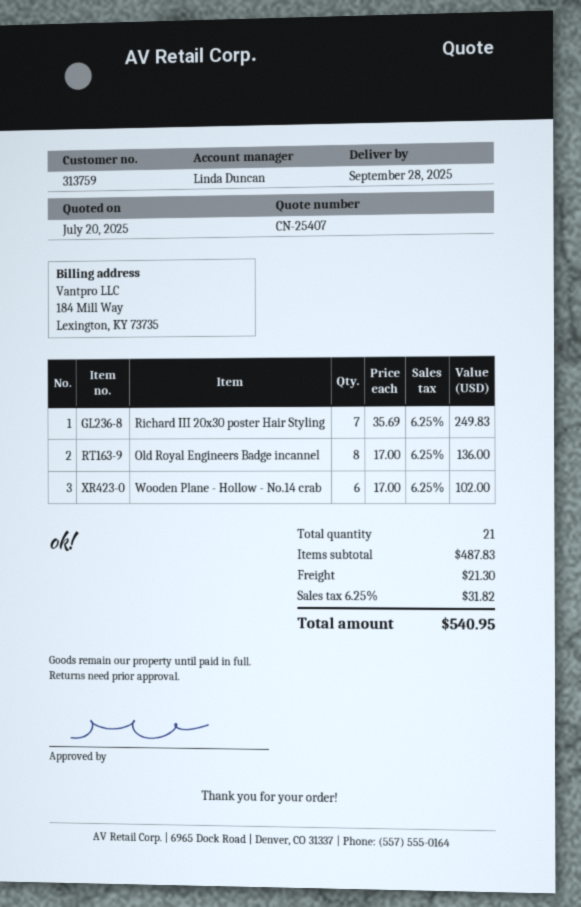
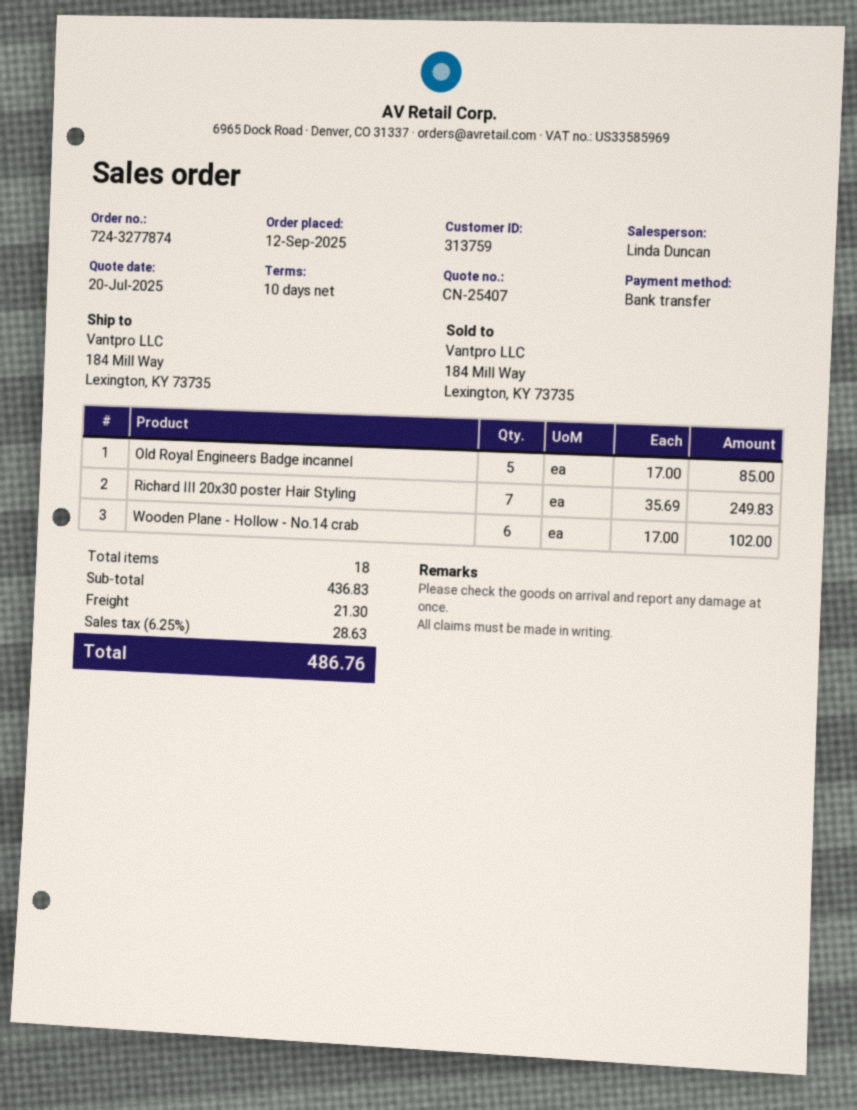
Old Royal Engineers Badge incannel: 8 x 17.00 = 136.00 -> 5 x 17.00 = 85.00
total quantity: 21 -> 18
subtotal: 487.83 -> 436.83
tax: 6.25% = 31.82 -> 6.25% = 28.63
total: 540.95 -> 486.76

